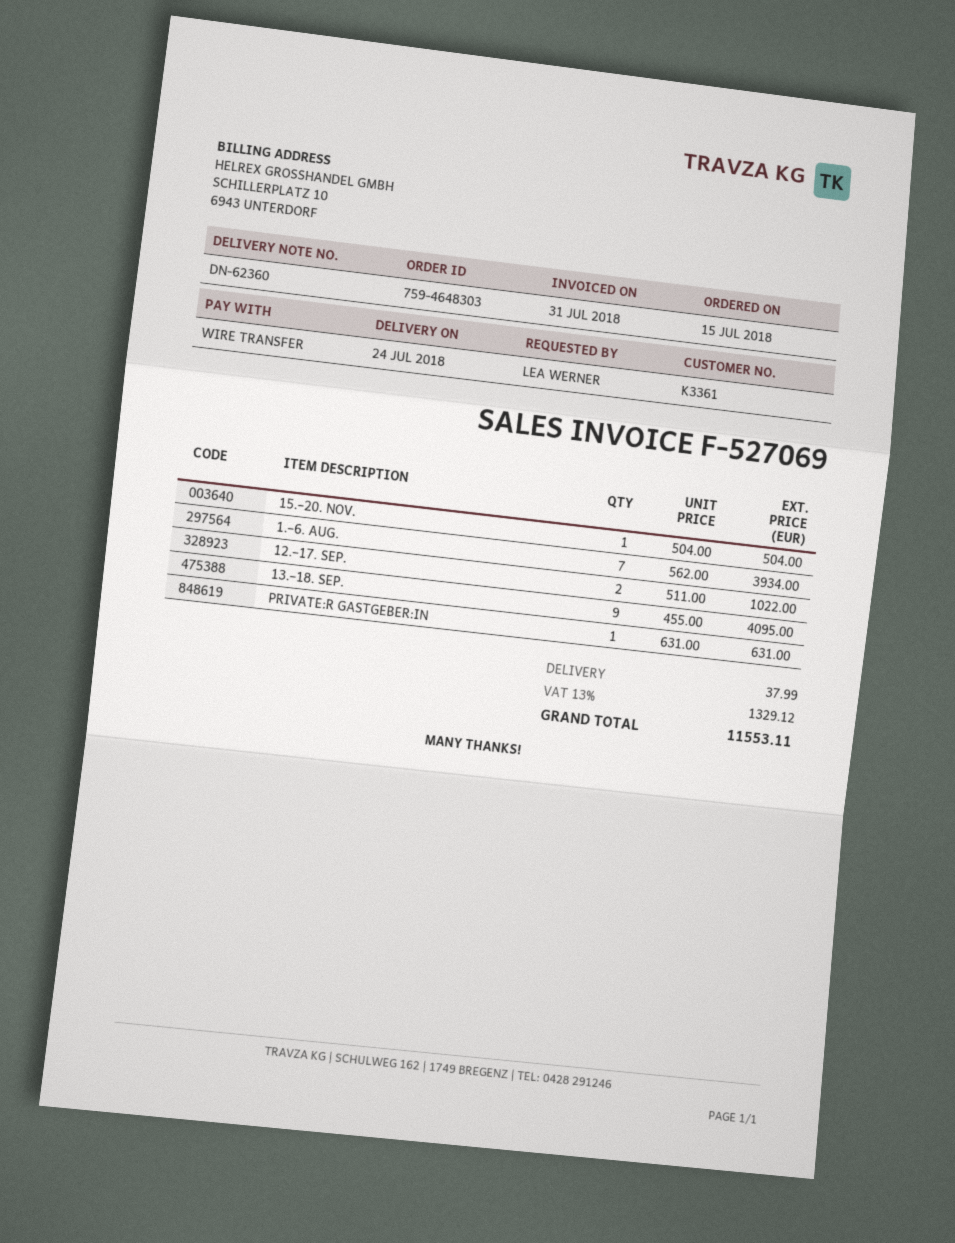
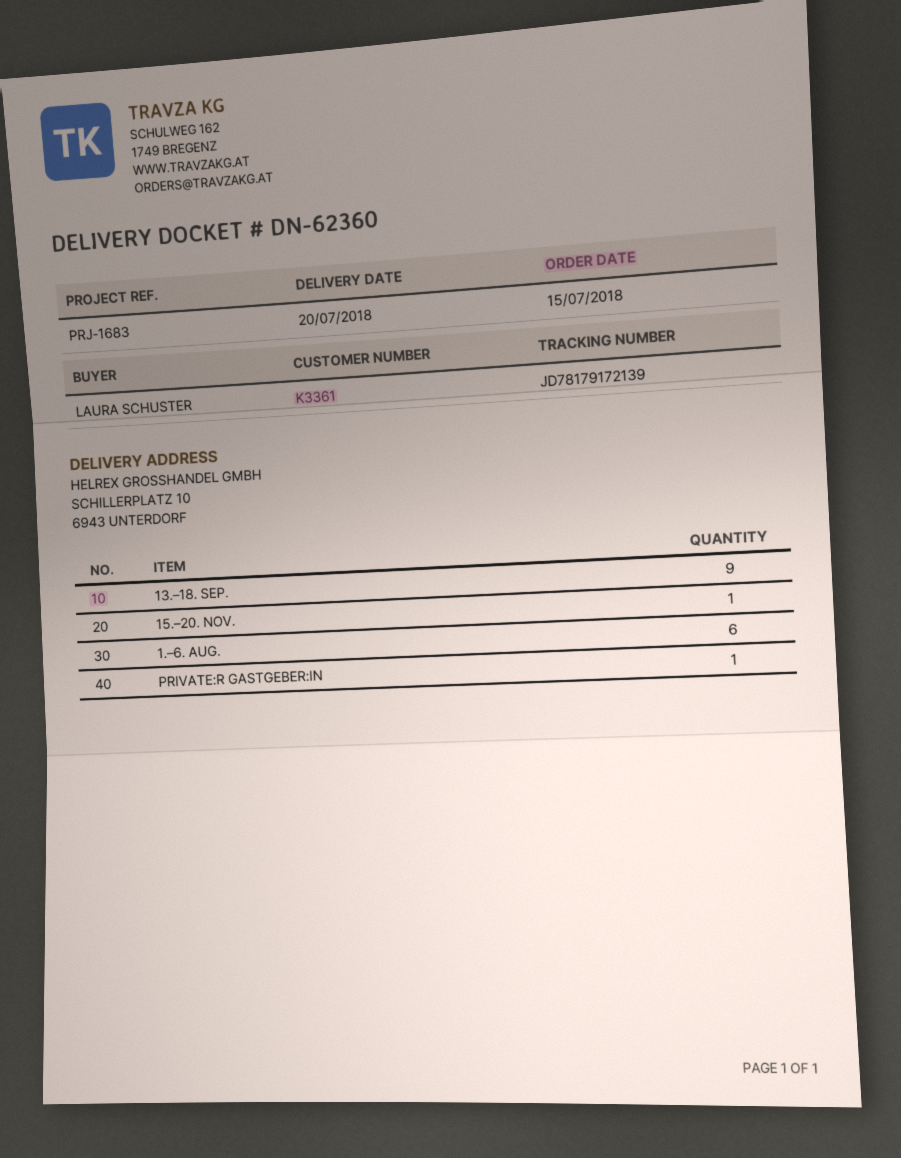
delivery date: 2018-07-24 -> 2018-07-20
ordered by: LEA WERNER -> LAURA SCHUSTER
1.–6. AUG.: 7 -> 6
12.–17. SEP.: 2 -> none

